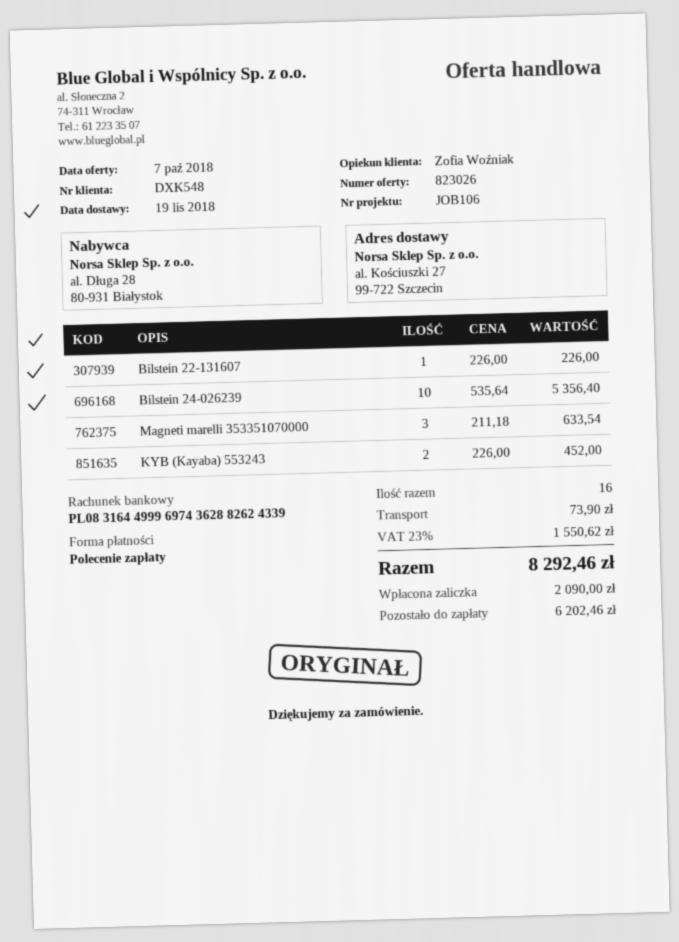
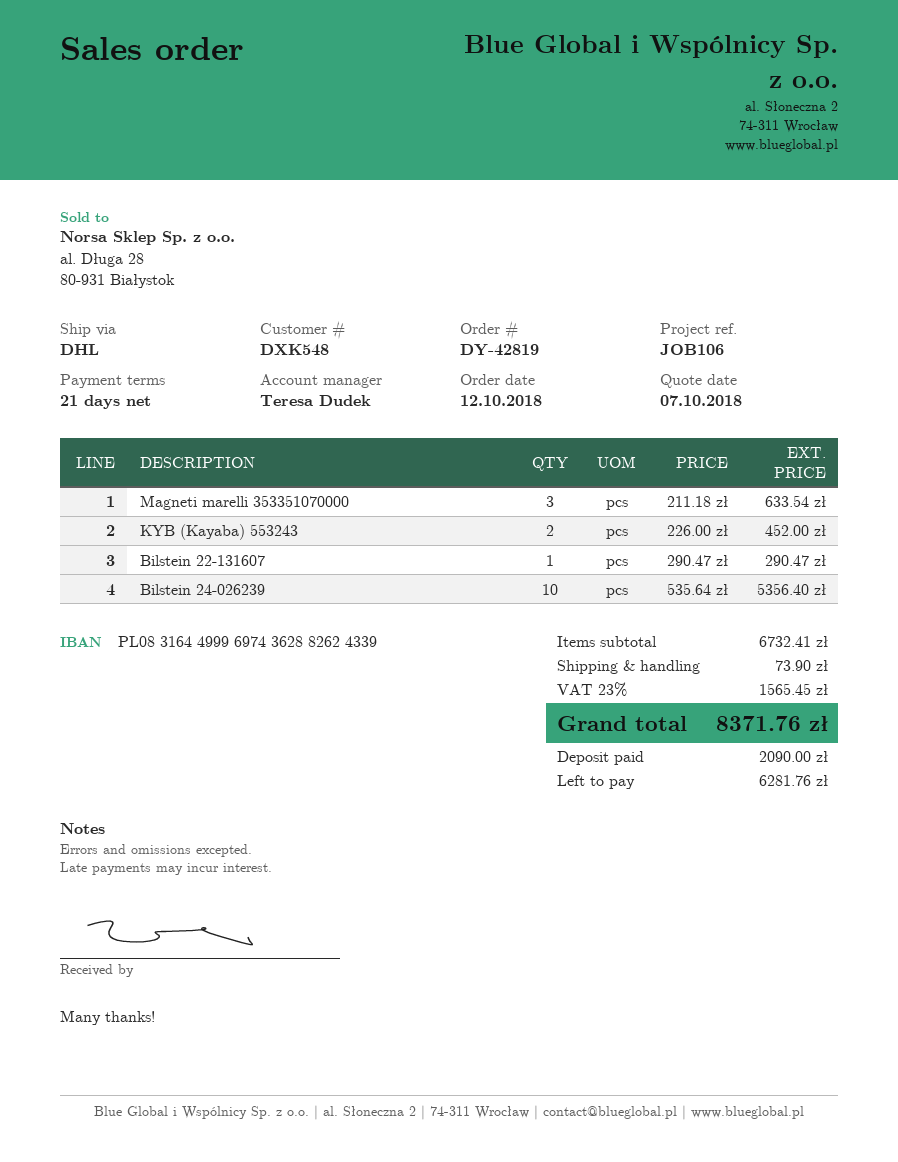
sales rep: Zofia Woźniak -> Teresa Dudek
Bilstein 22-131607: 1 x 226.00 = 226.00 -> 1 x 290.47 = 290.47
tax: 23% = 1550.62 -> 23% = 1565.45
total: 8292.46 -> 8371.76
balance: 6202.46 -> 6281.76

